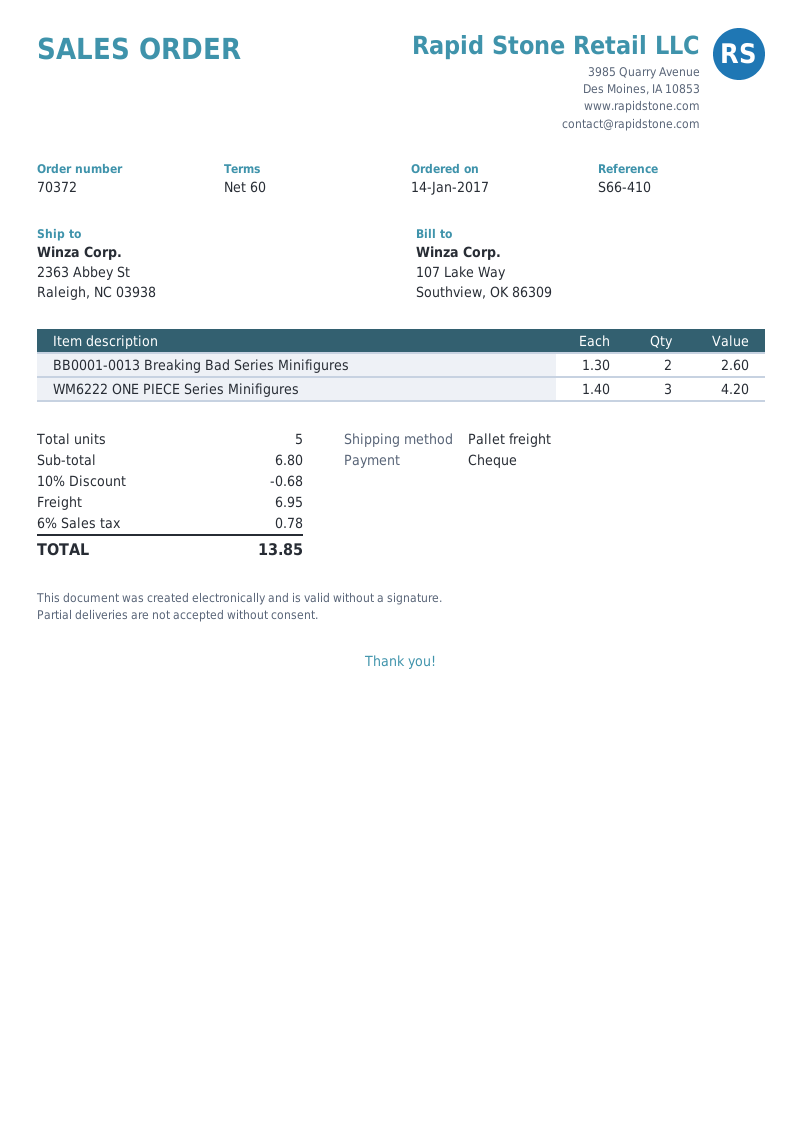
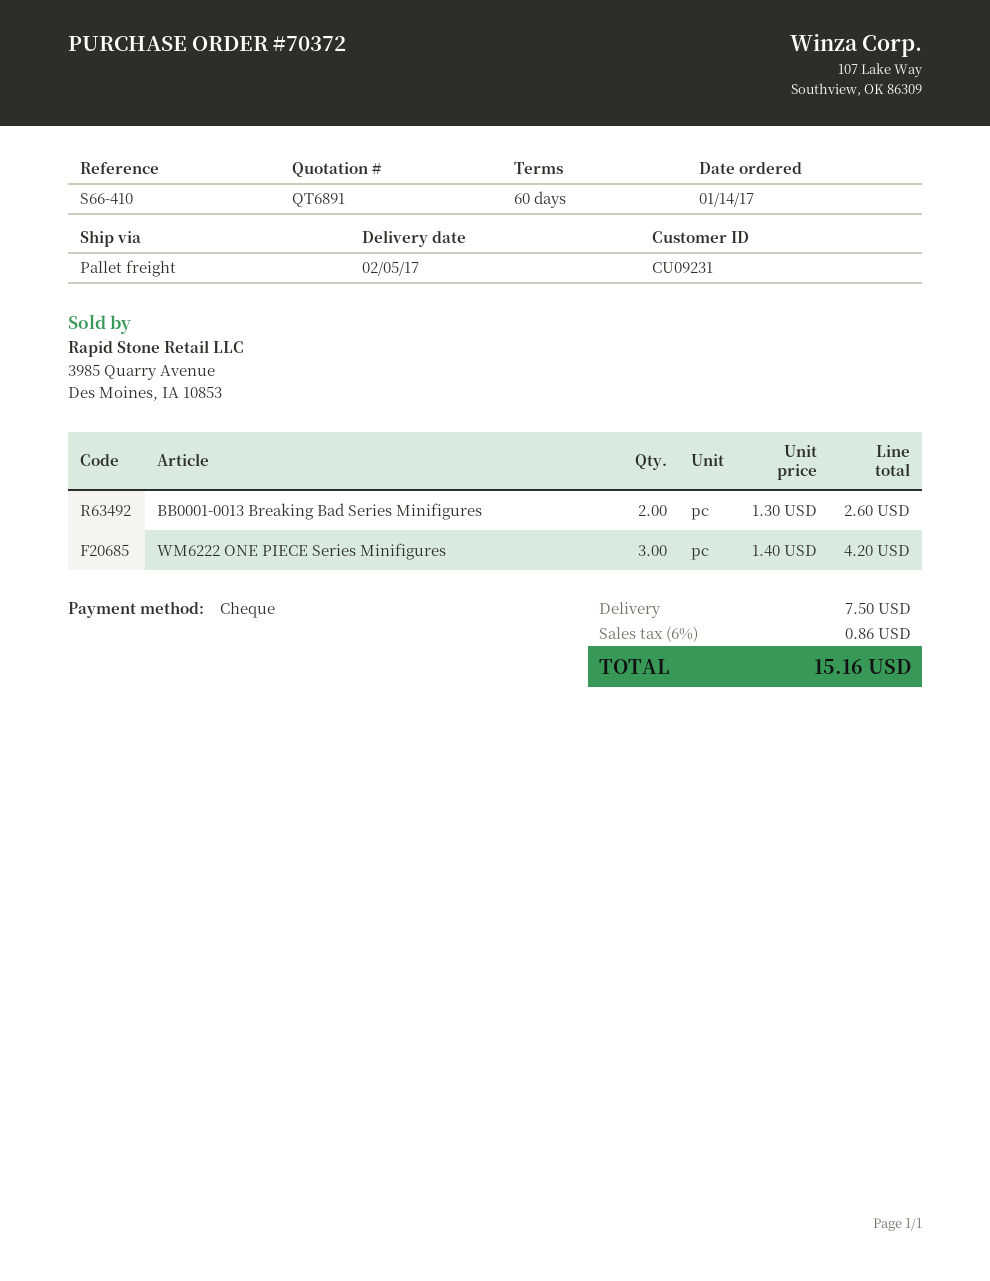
discount: 10% = 0.68 -> none
shipping: 6.95 -> 7.50
tax: 6% = 0.78 -> 6% = 0.86
total: 13.85 -> 15.16

